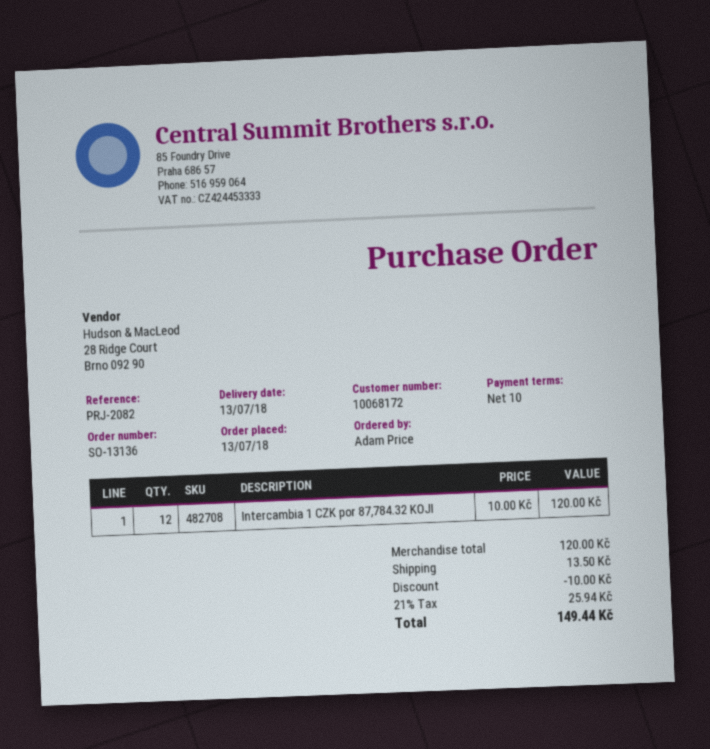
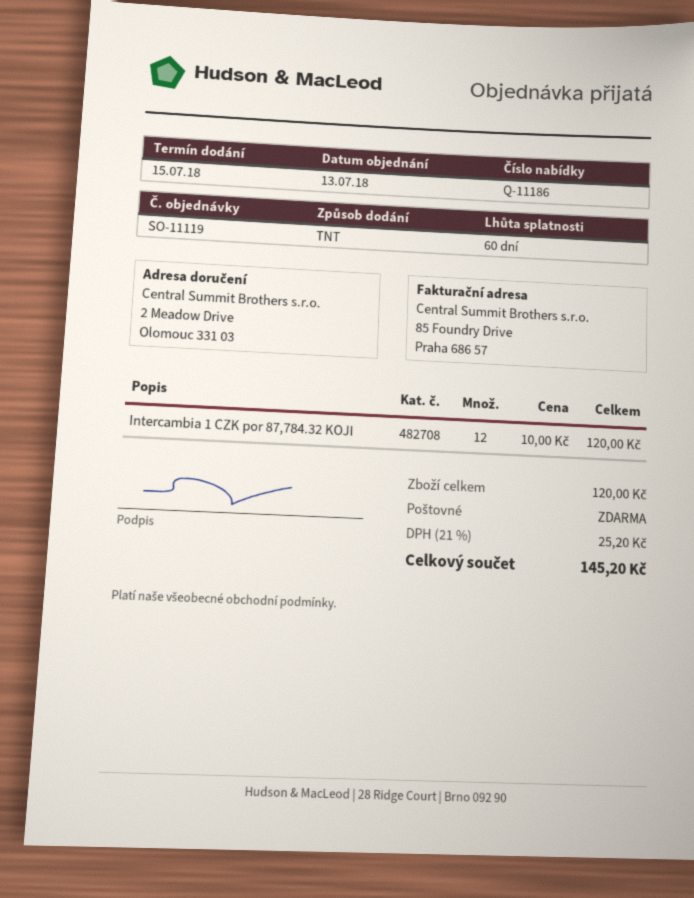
order number: SO-13136 -> SO-11119
delivery date: 2018-07-13 -> 2018-07-15
payment terms: 10 days -> 60 days
discount: 10.00 -> none
shipping: 13.50 -> 0.00
tax: 21% = 25.94 -> 21% = 25.20
total: 149.44 -> 145.20

